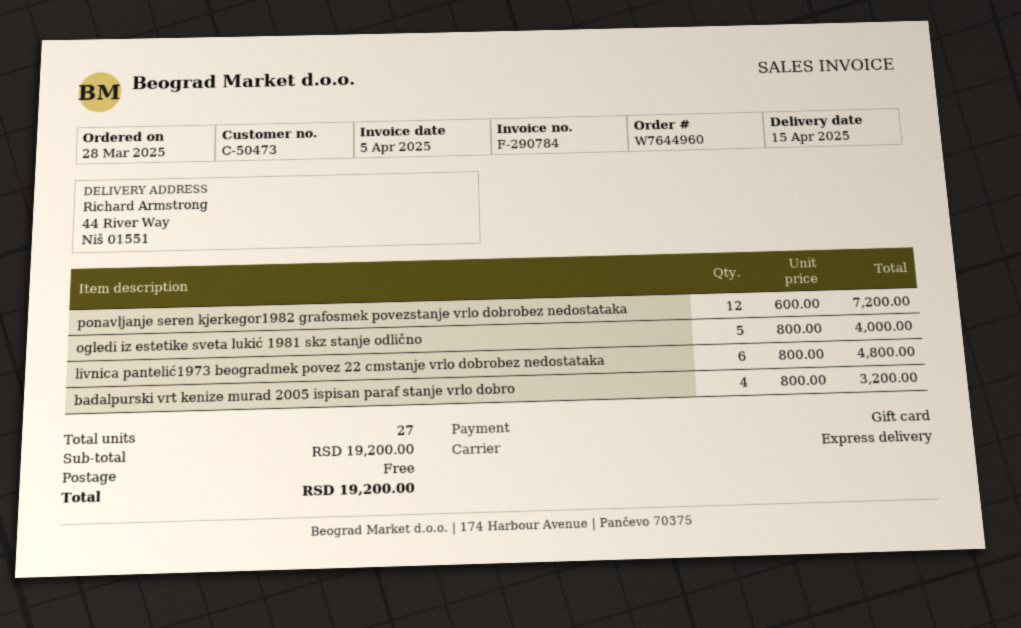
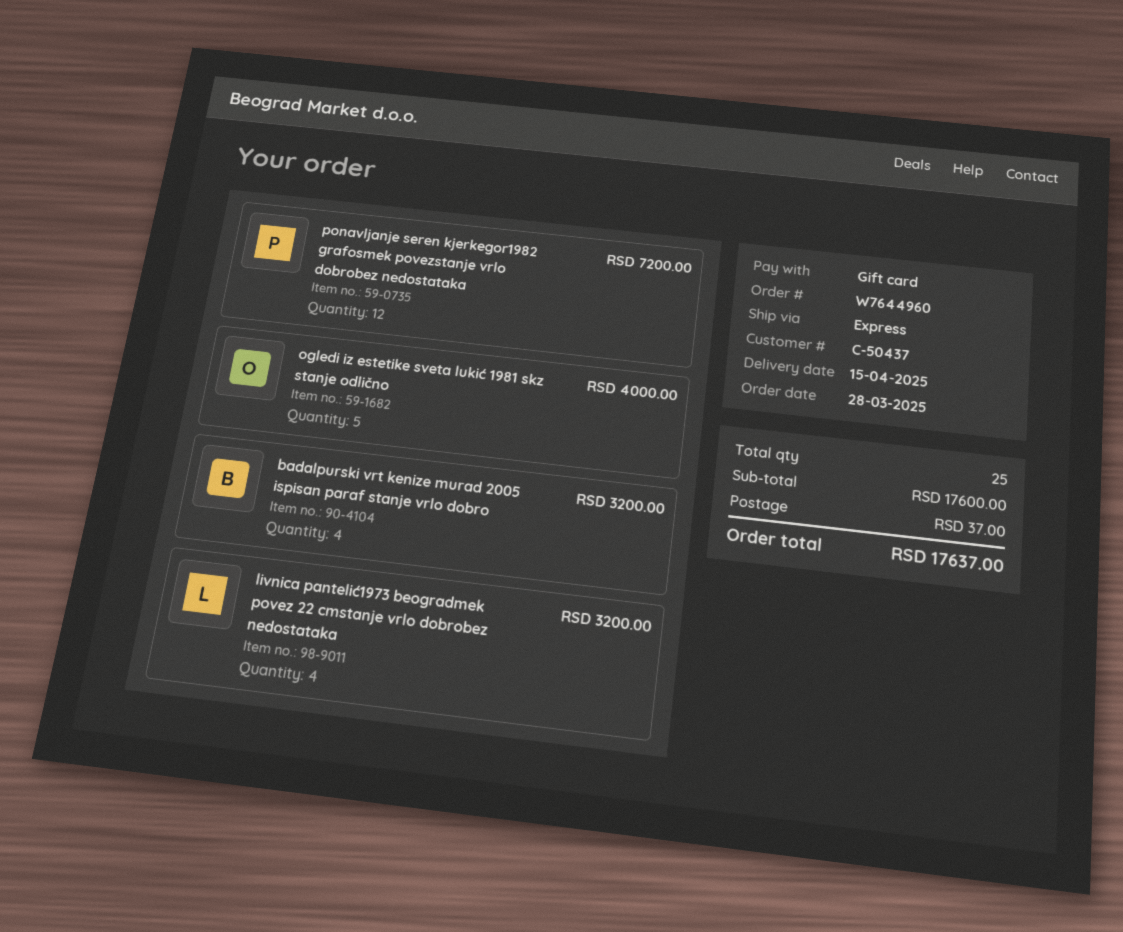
customer number: C-50473 -> C-50437
livnica pantelić1973 beogradmek povez 22 cmstanje vrlo dobrobez nedostataka: 6 for 4800.00 -> 4 for 3200.00
total quantity: 27 -> 25
subtotal: 19200.00 -> 17600.00
shipping: 0.00 -> 37.00
total: 19200.00 -> 17637.00

